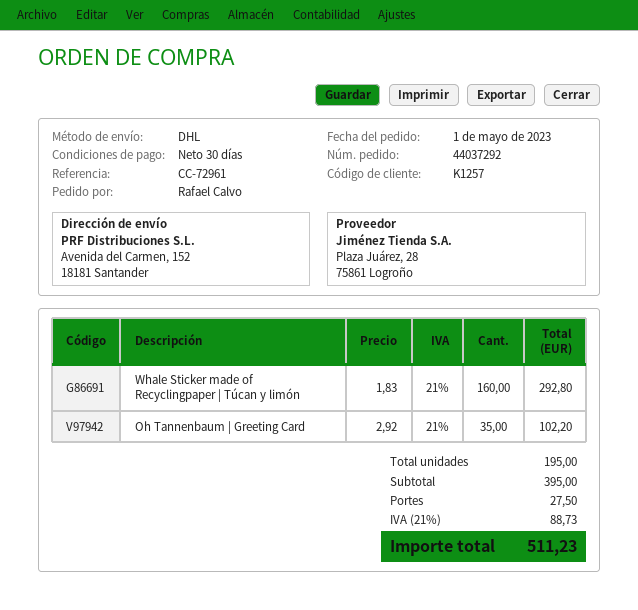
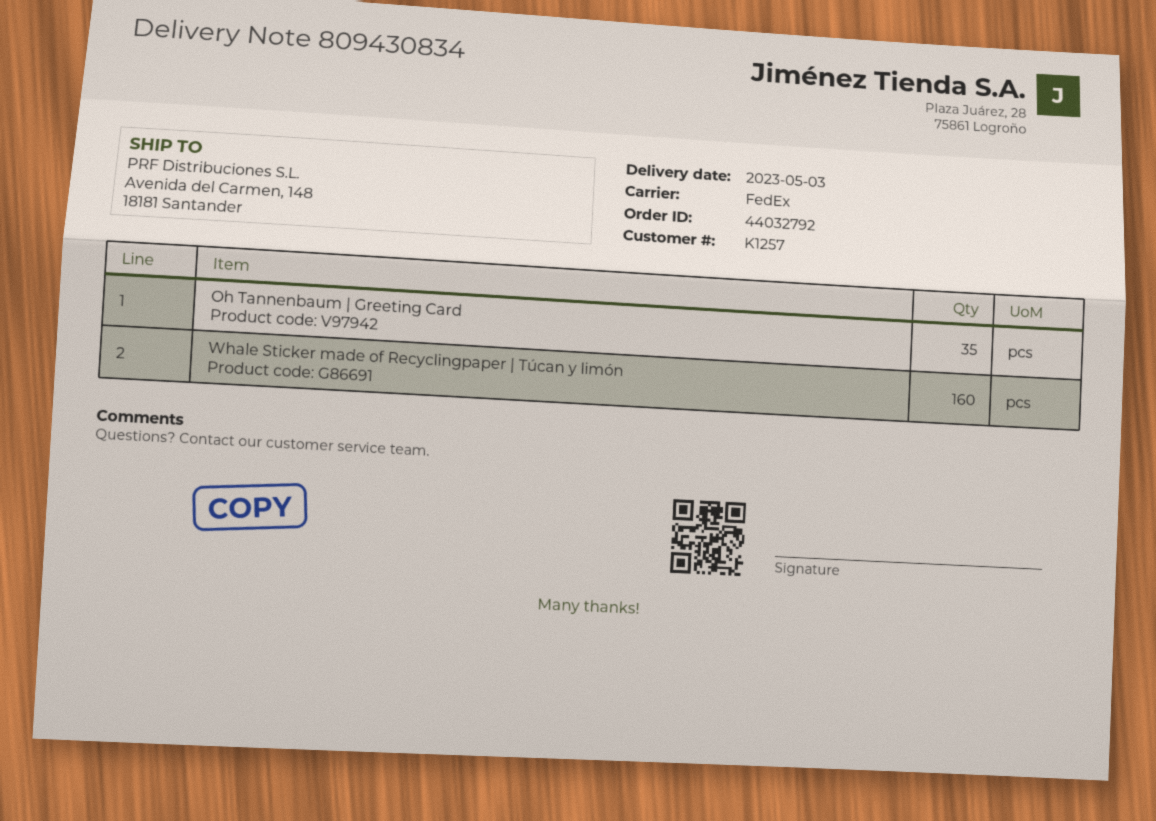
order number: 44037292 -> 44032792
shipping method: DHL -> FedEx
ship to: Avenida del Carmen, 152, 18181 Santander -> Avenida del Carmen, 148, 18181 Santander

